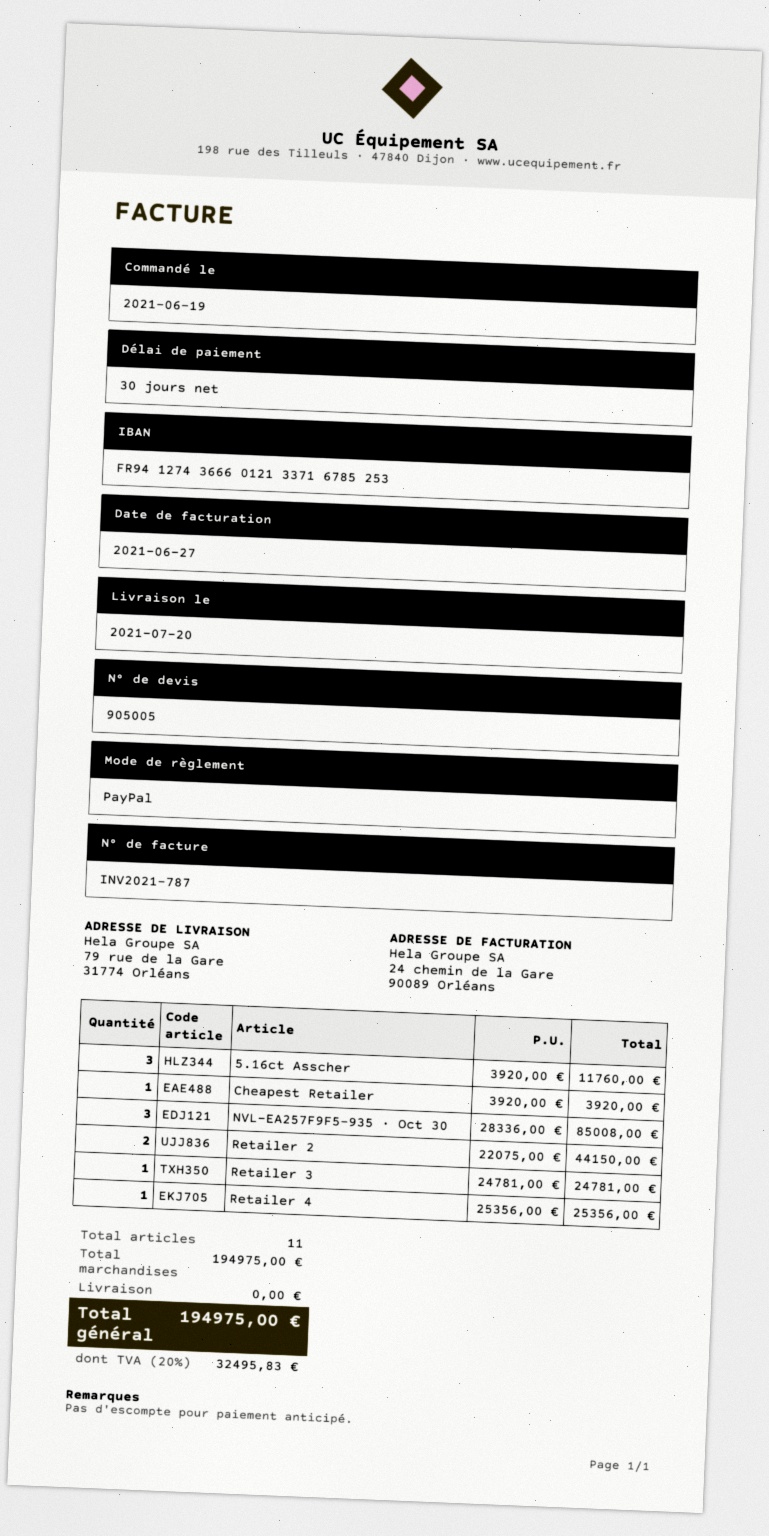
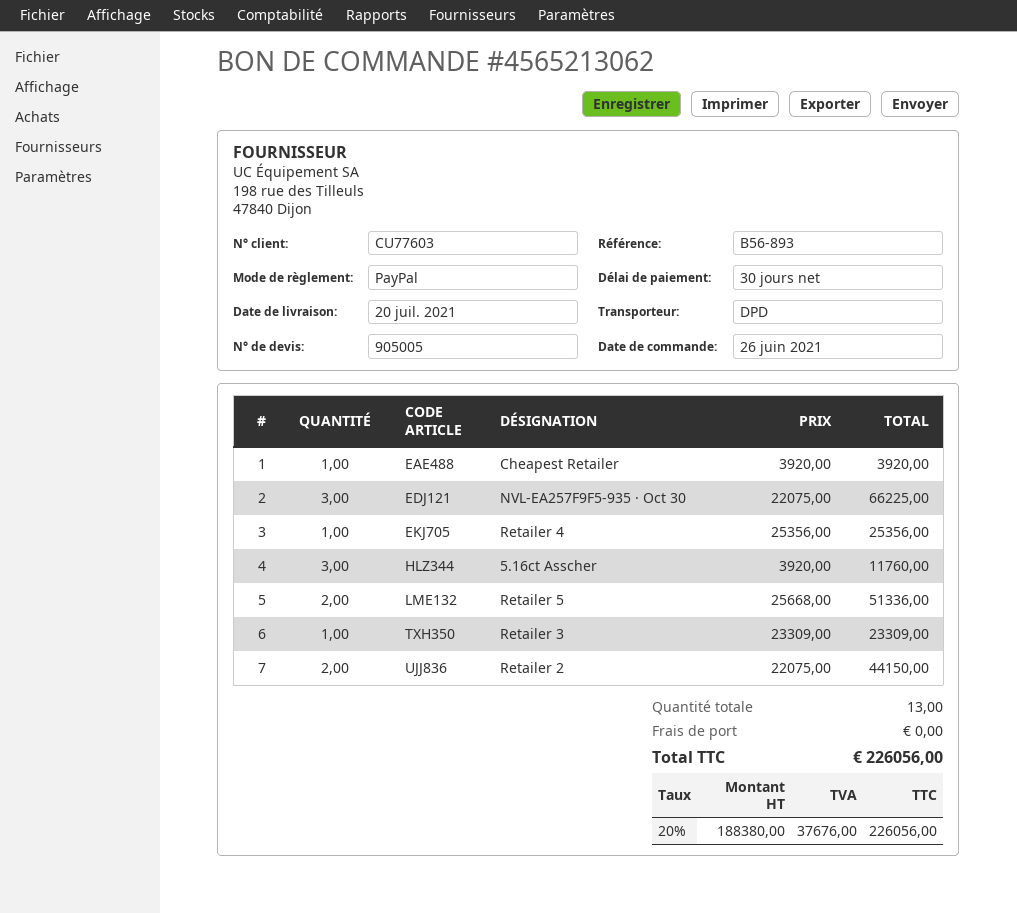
order date: 2021-06-19 -> 2021-06-26
NVL-EA257F9F5-935 · Oct 30: 3 x 28336.00 = 85008.00 -> 3 x 22075.00 = 66225.00
Retailer 3: 1 x 24781.00 = 24781.00 -> 1 x 23309.00 = 23309.00
Retailer 5: none -> 2 x 25668.00 = 51336.00
total quantity: 11 -> 13
tax: 20% = 32495.83 -> 20% = 37676.00
total: 194975.00 -> 226056.00

